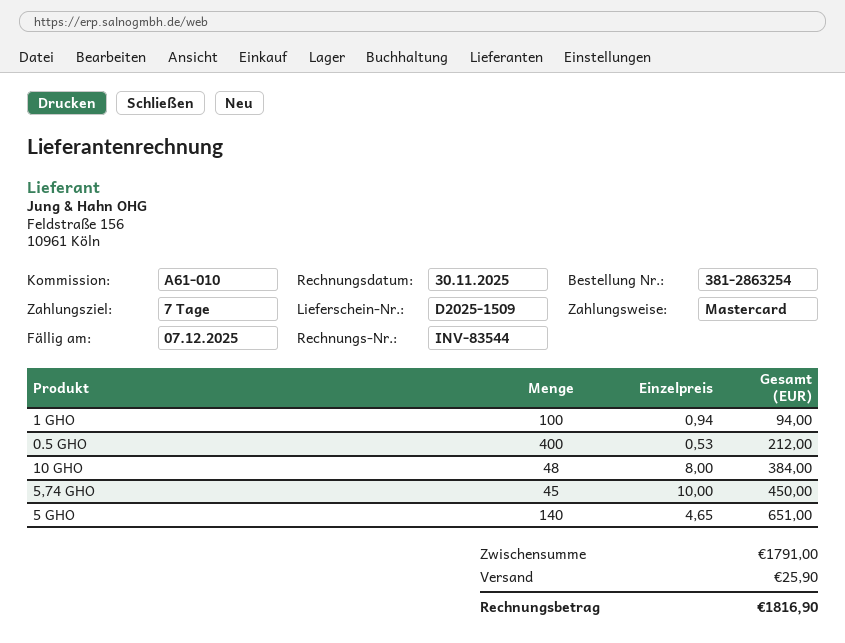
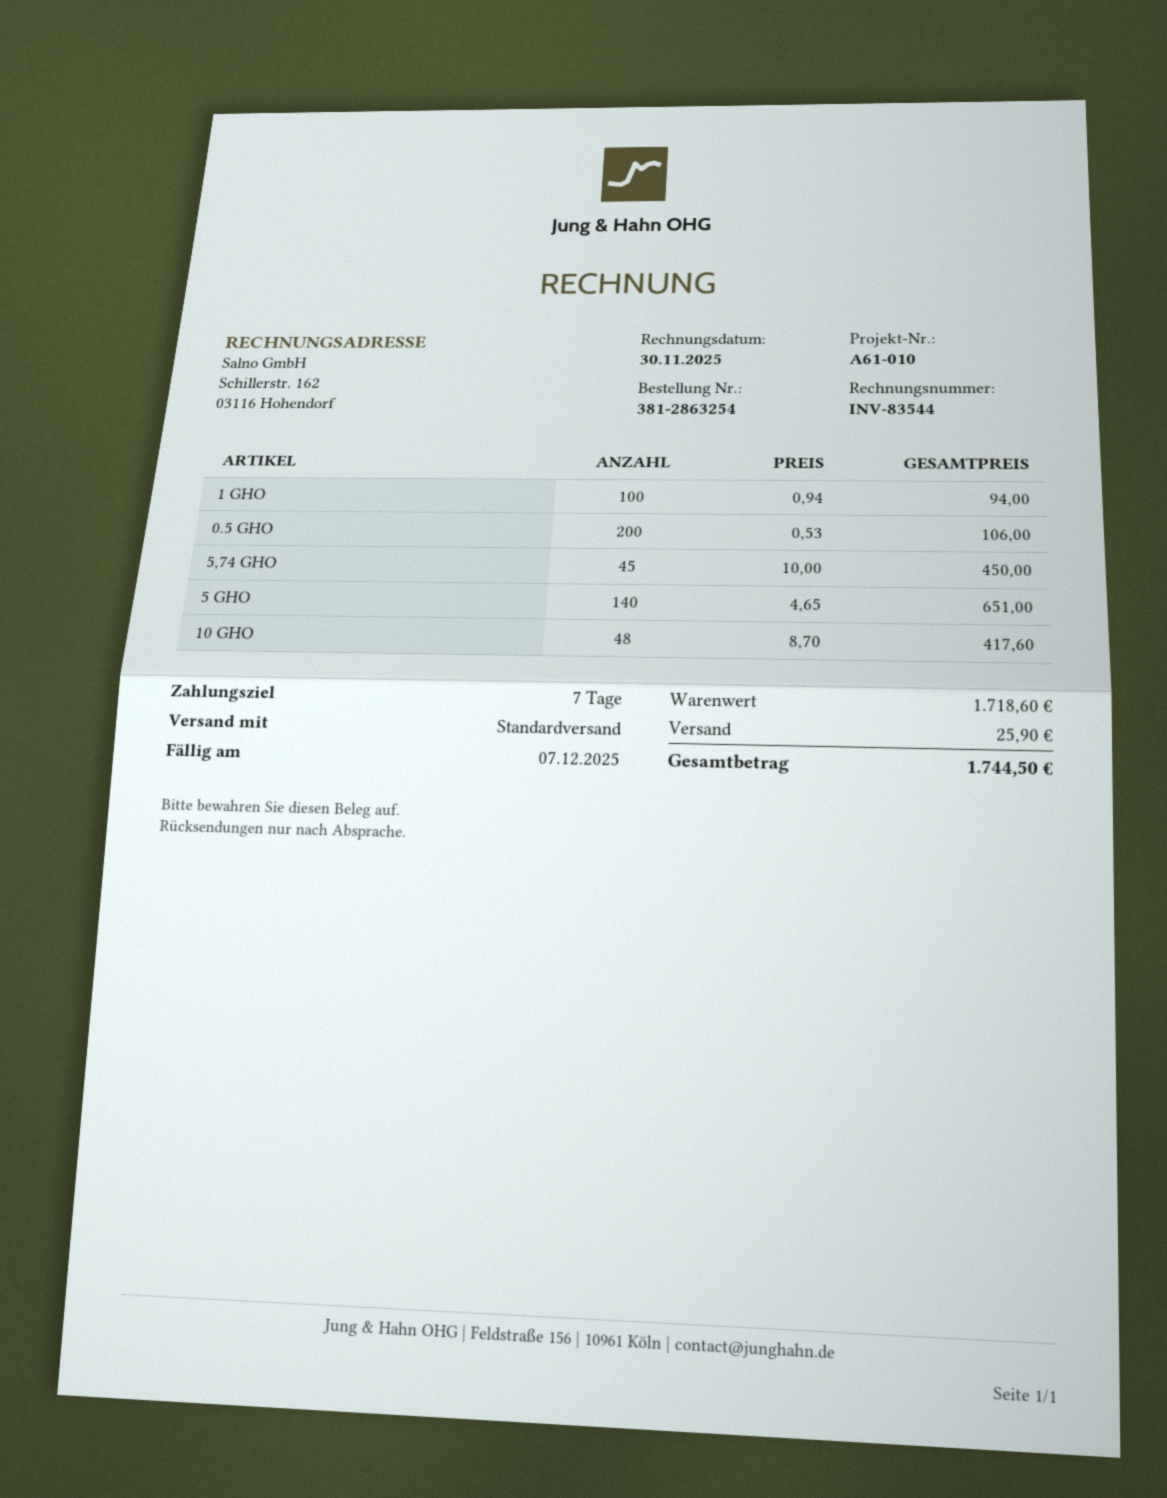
0.5 GHO: 400 x 0.53 = 212.00 -> 200 x 0.53 = 106.00
10 GHO: 48 x 8.00 = 384.00 -> 48 x 8.70 = 417.60
subtotal: 1791.00 -> 1718.60
total: 1816.90 -> 1744.50

